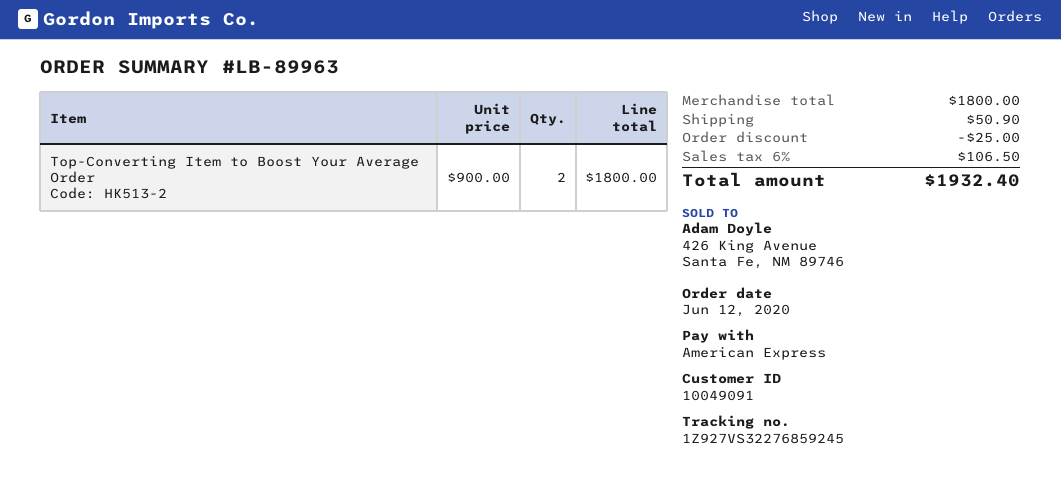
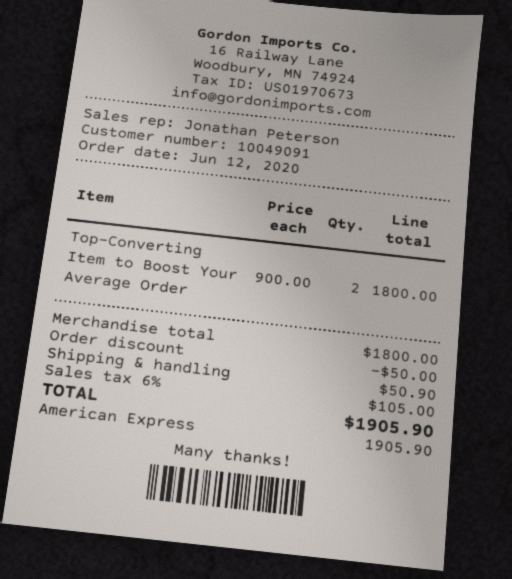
discount: 25.00 -> 50.00
tax: 6% = 106.50 -> 6% = 105.00
total: 1932.40 -> 1905.90

